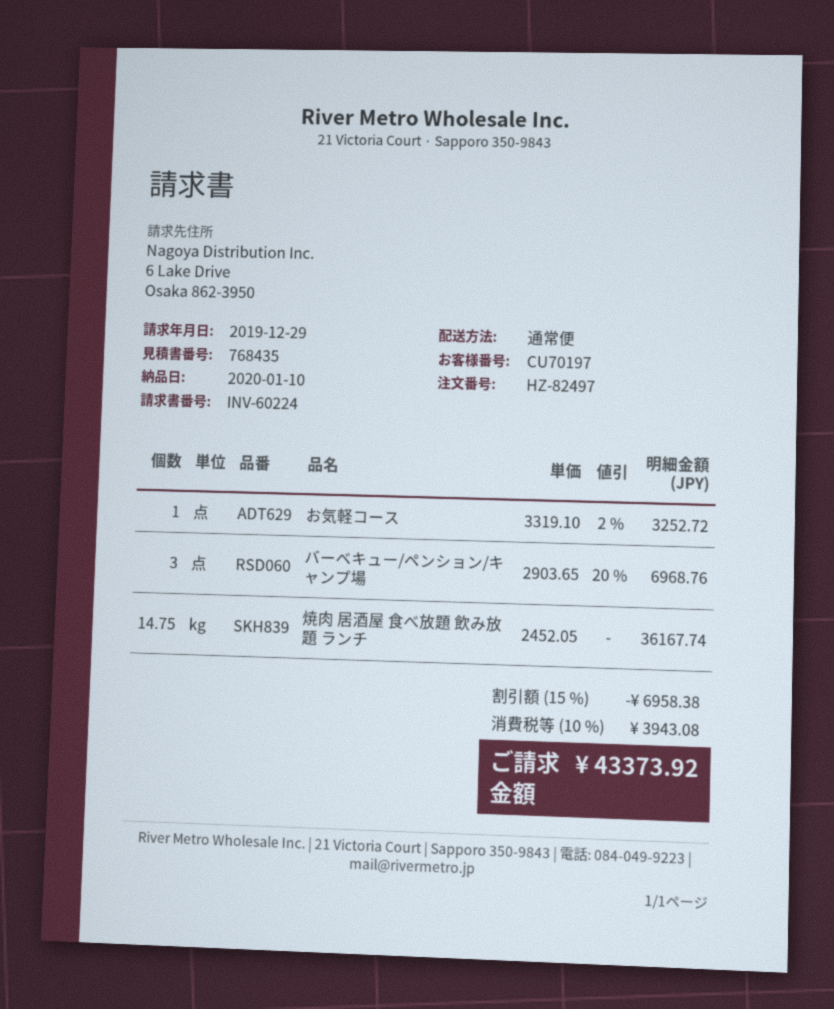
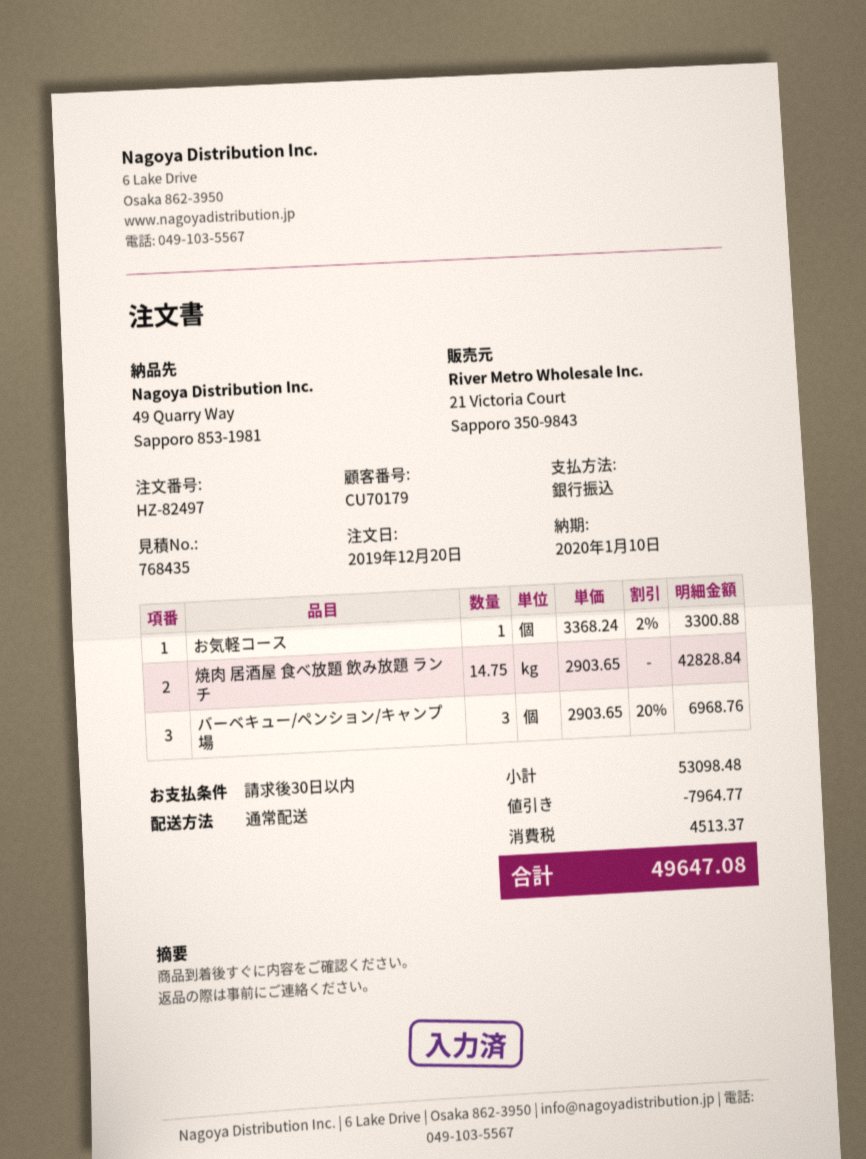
customer number: CU70197 -> CU70179
お気軽コース: 1 x 3319.10 - 2% = 3252.72 -> 1 x 3368.24 - 2% = 3300.88
焼肉 居酒屋 食べ放題 飲み放題 ランチ: 14.75 x 2452.05 = 36167.74 -> 14.75 x 2903.65 = 42828.84
discount: 6958.38 -> 7964.77
tax: 3943.08 -> 4513.37
total: 43373.92 -> 49647.08

